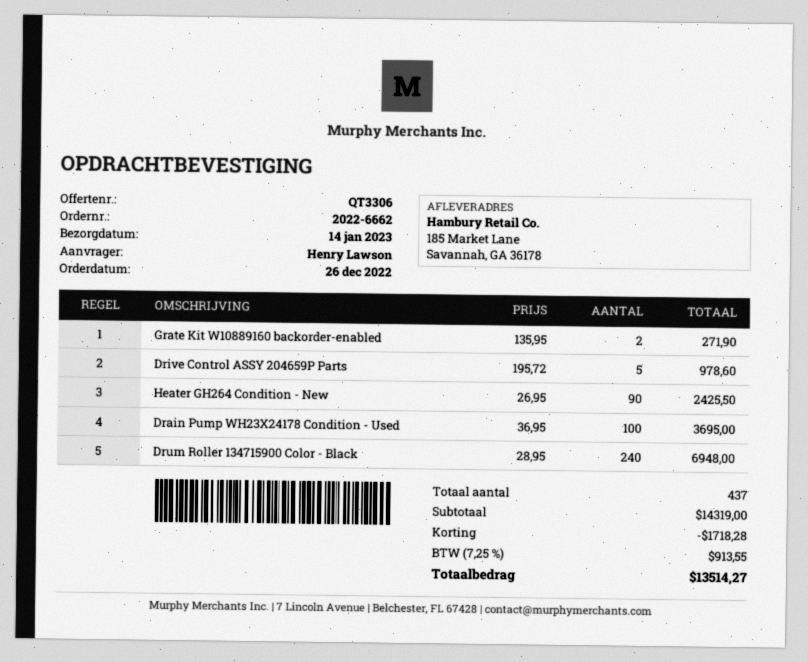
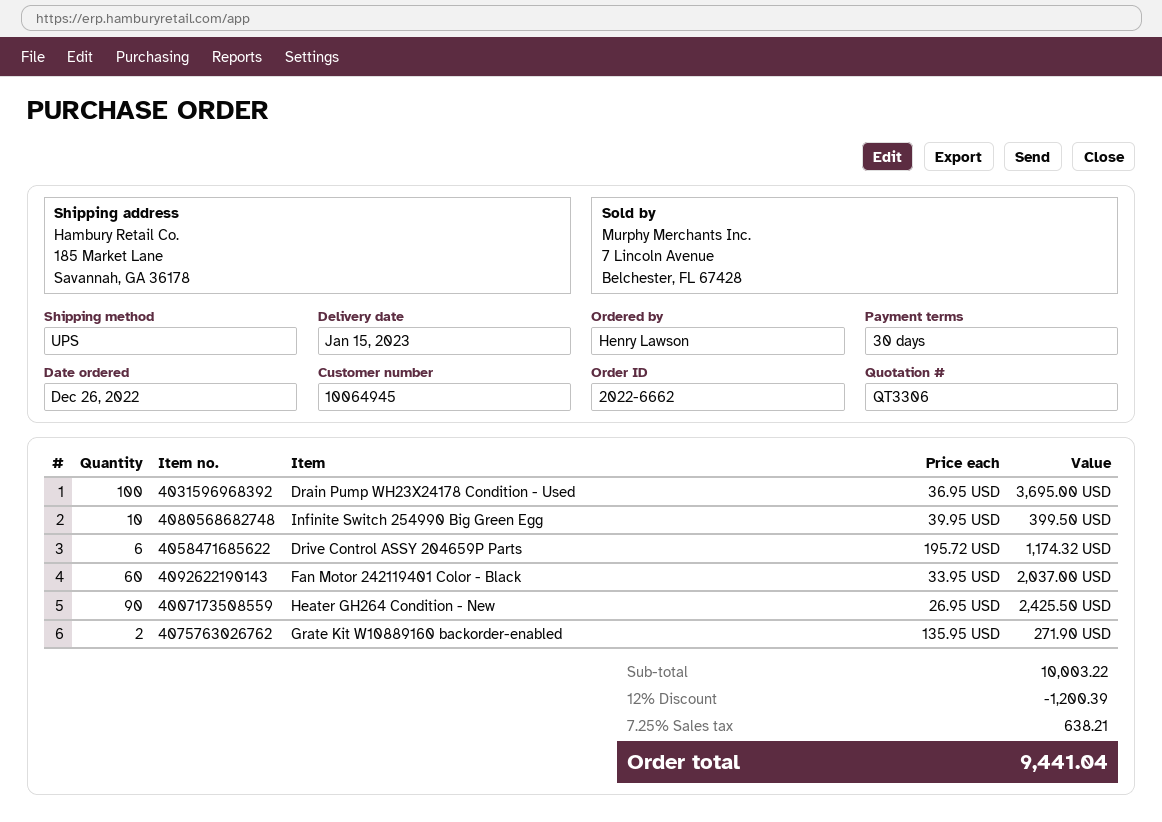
delivery date: 2023-01-14 -> 2023-01-15
Drive Control ASSY 204659P Parts: 5 x 195.72 = 978.60 -> 6 x 195.72 = 1174.32
Drum Roller 134715900 Color - Black: 240 x 28.95 = 6948.00 -> none
Infinite Switch 254990 Big Green Egg: none -> 10 x 39.95 = 399.50
Fan Motor 242119401 Color - Black: none -> 60 x 33.95 = 2037.00
subtotal: 14319.00 -> 10003.22
discount: 1718.28 -> 1200.39
tax: 7.25% = 913.55 -> 7.25% = 638.21
total: 13514.27 -> 9441.04

